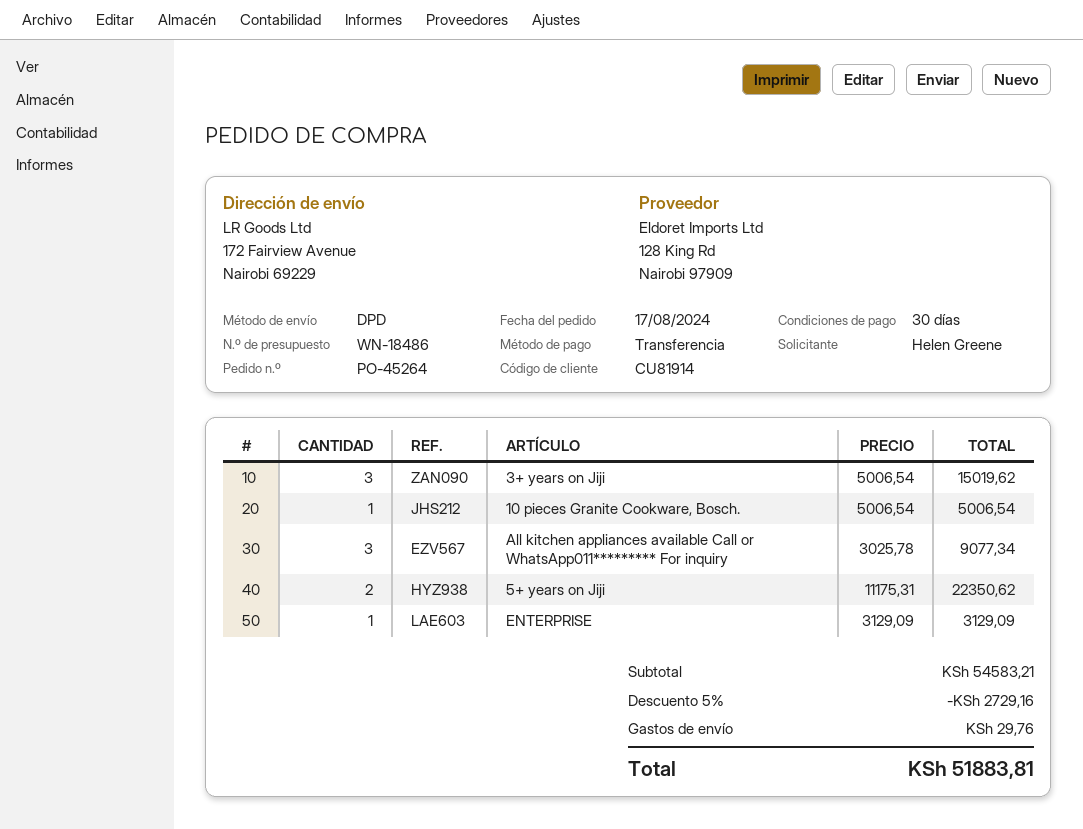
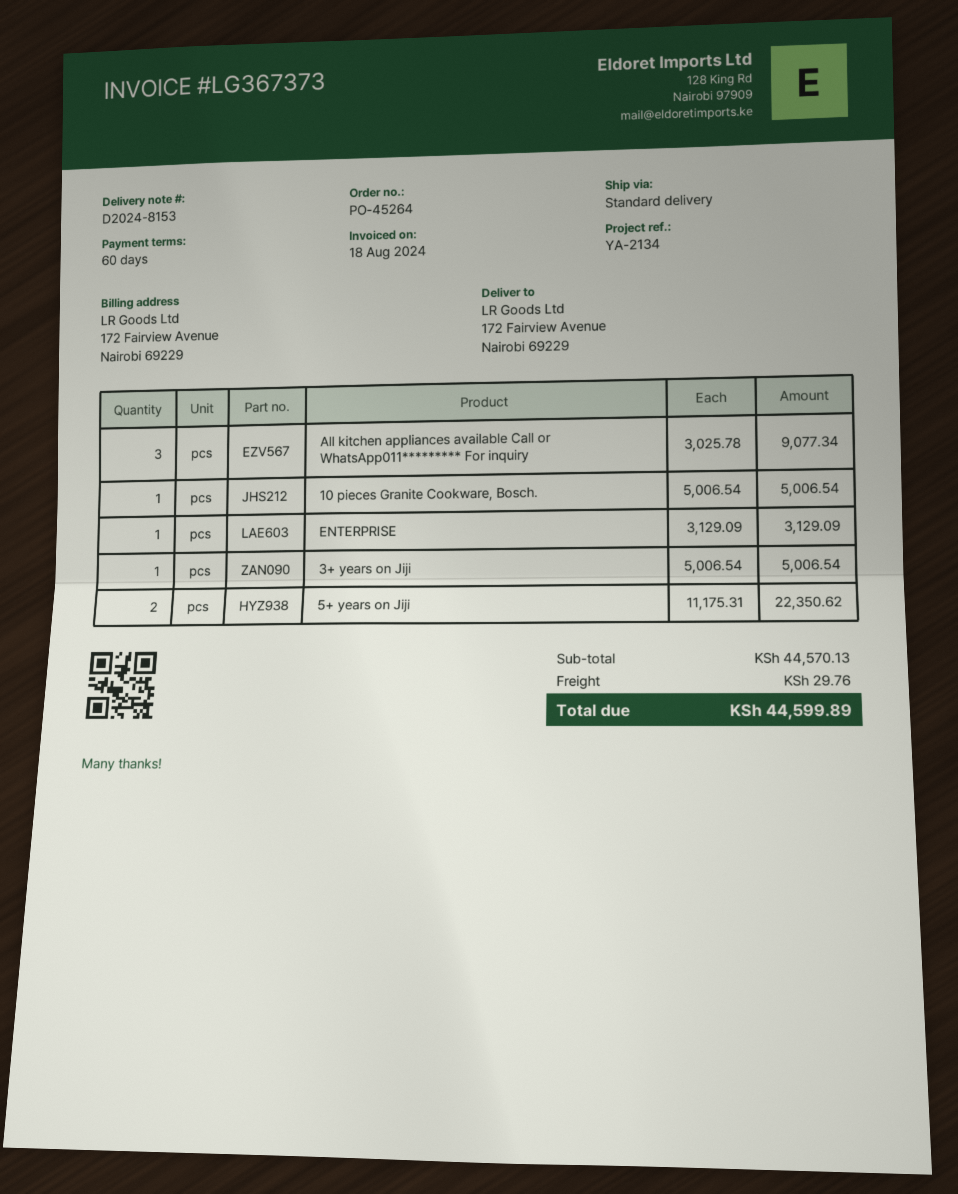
payment terms: 30 days -> 60 days
shipping method: DPD -> standard
3+ years on Jiji: 3 x 5006.54 = 15019.62 -> 1 x 5006.54 = 5006.54
subtotal: 54583.21 -> 44570.13
discount: 5% = 2729.16 -> none
total: 51883.81 -> 44599.89

